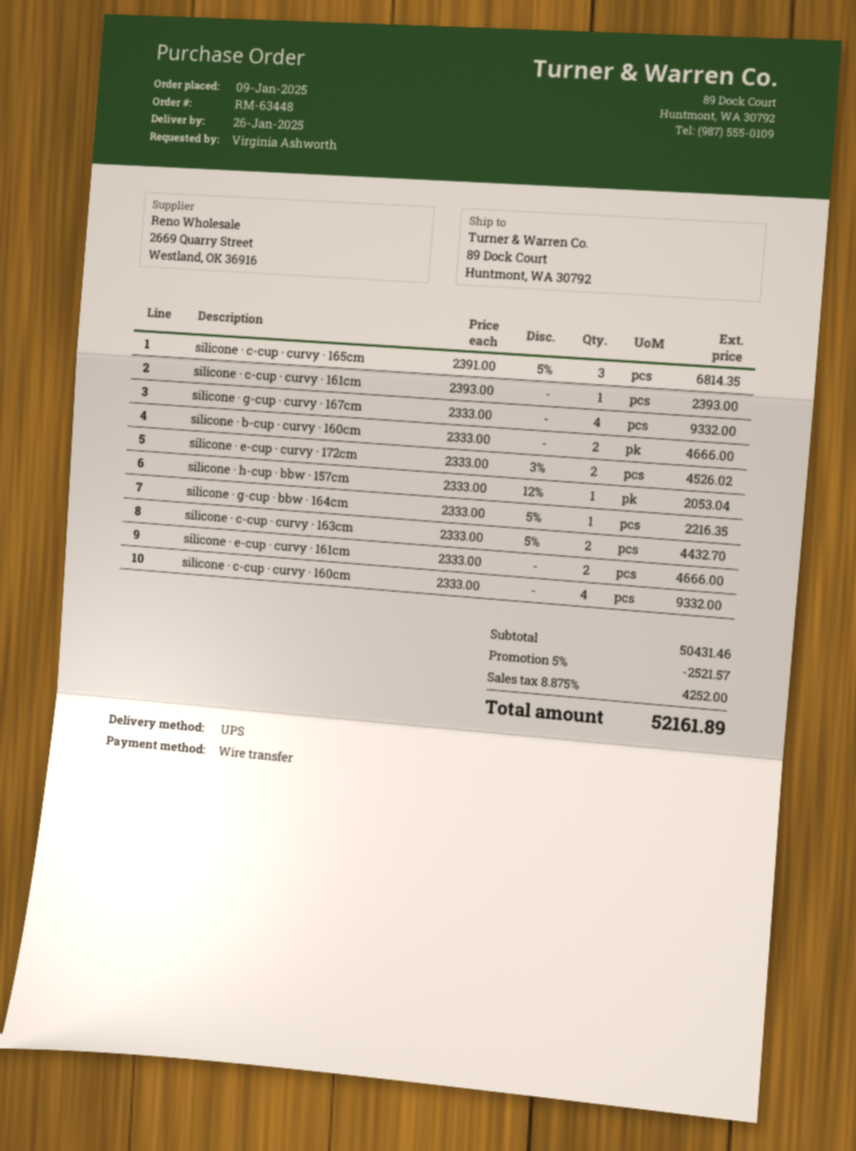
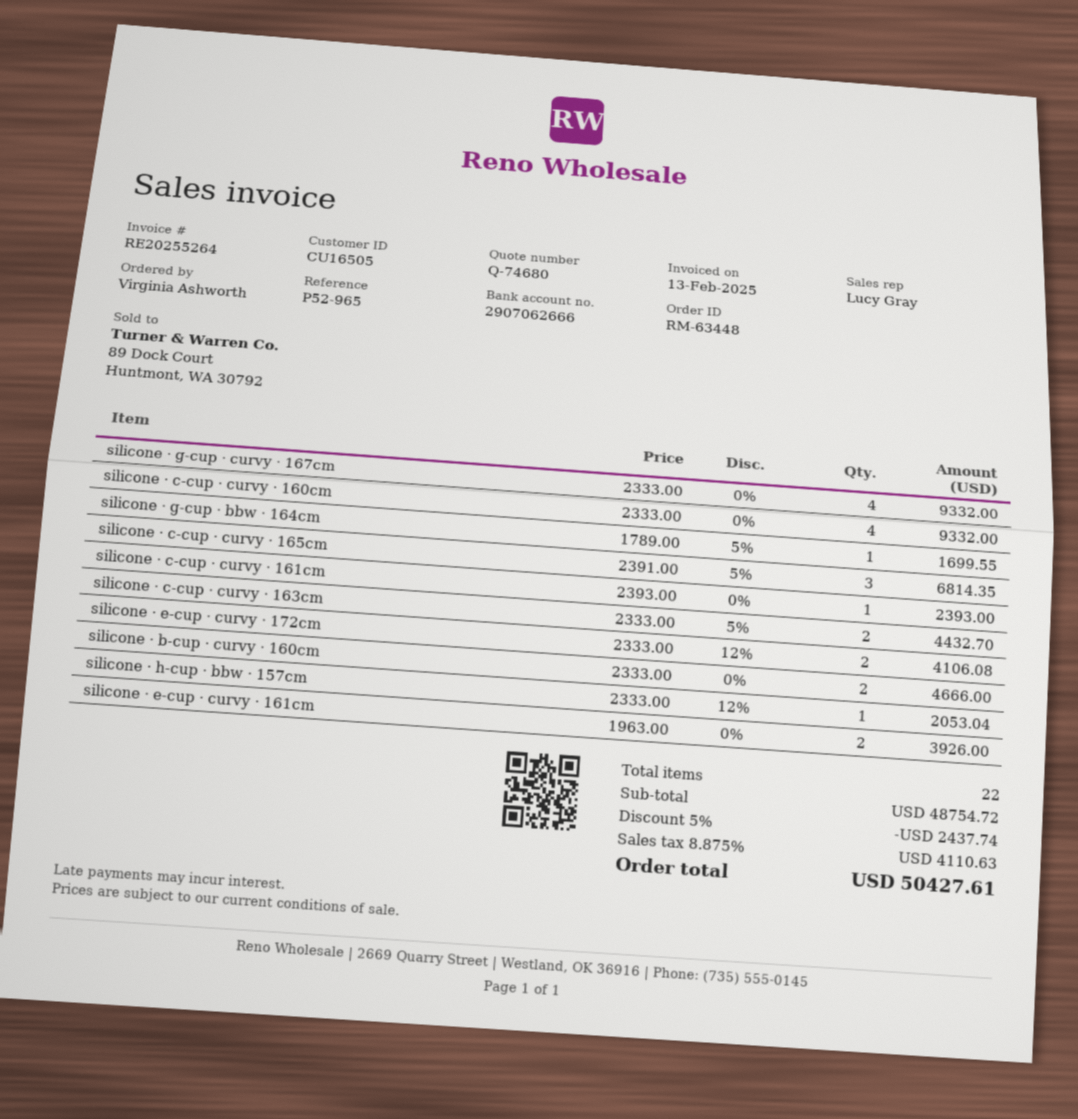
silicone · e-cup · curvy · 172cm: 2 x 2333.00 - 3% = 4526.02 -> 2 x 2333.00 - 12% = 4106.08
silicone · g-cup · bbw · 164cm: 1 x 2333.00 - 5% = 2216.35 -> 1 x 1789.00 - 5% = 1699.55
silicone · e-cup · curvy · 161cm: 2 x 2333.00 = 4666.00 -> 2 x 1963.00 = 3926.00
subtotal: 50431.46 -> 48754.72
discount: 5% = 2521.57 -> 5% = 2437.74
tax: 8.875% = 4252.00 -> 8.875% = 4110.63
total: 52161.89 -> 50427.61

